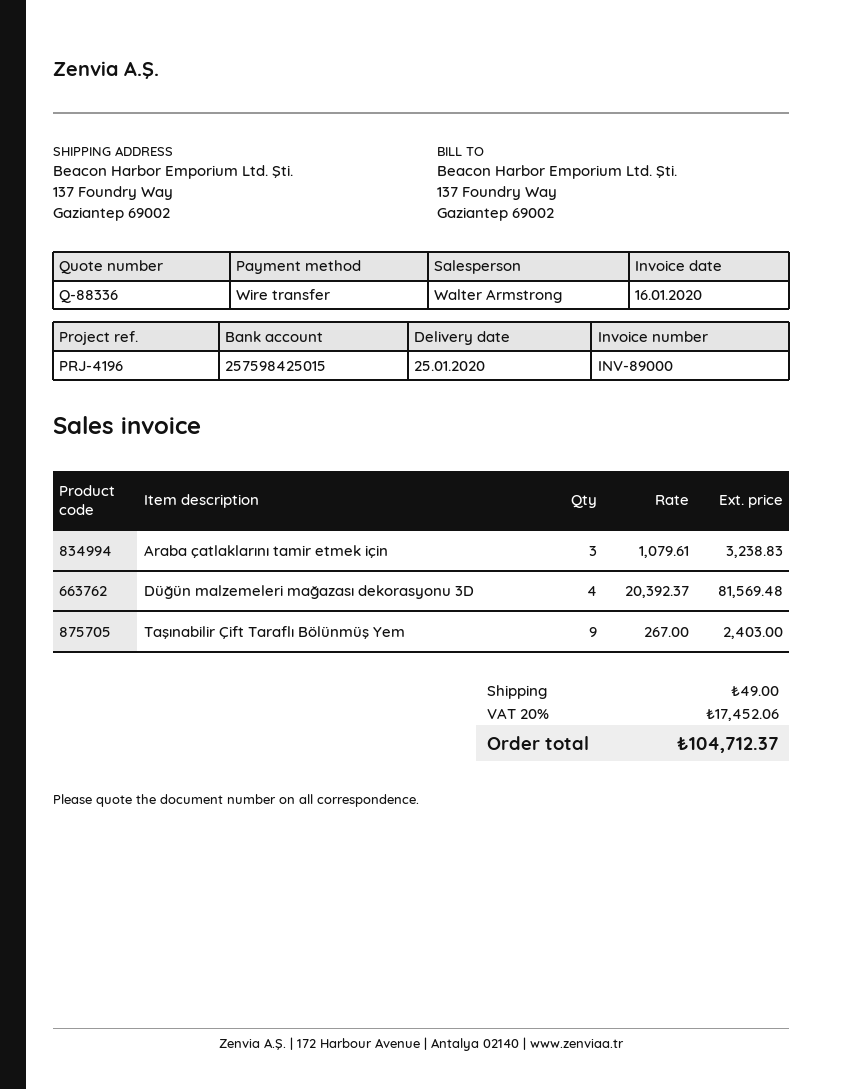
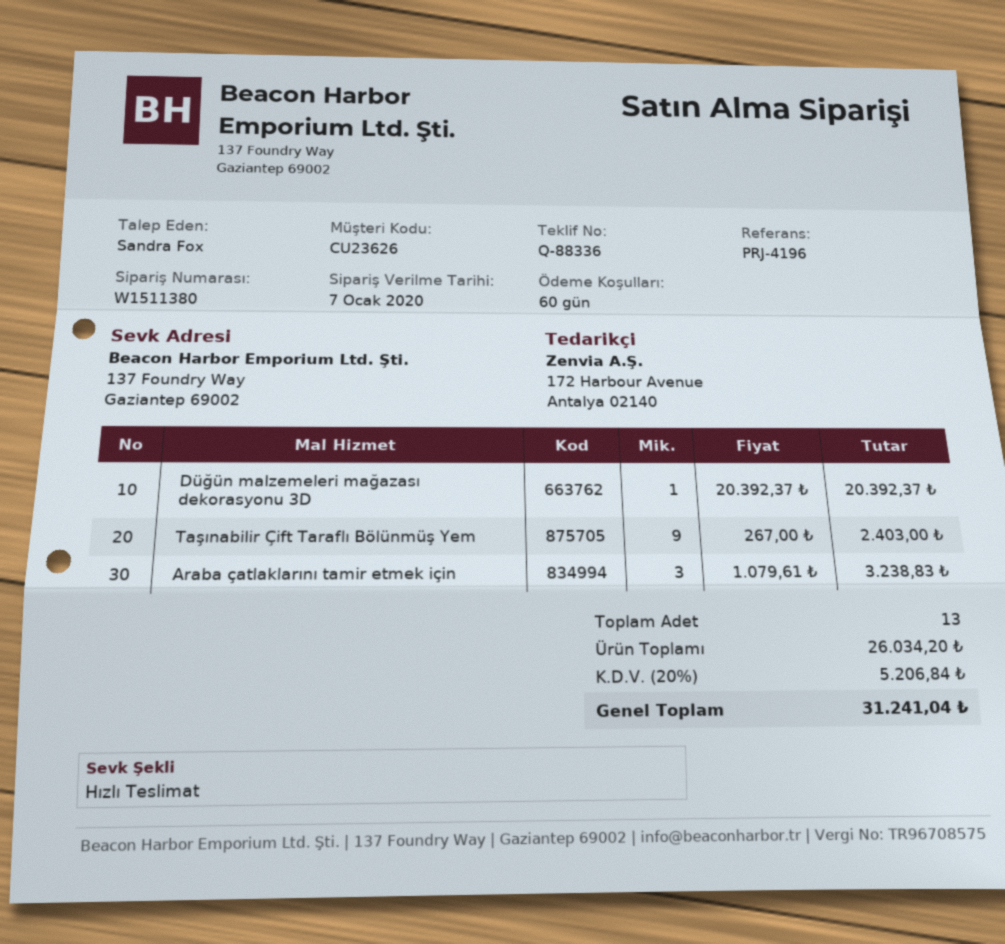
Düğün malzemeleri mağazası dekorasyonu 3D: 4 x 20392.37 = 81569.48 -> 1 x 20392.37 = 20392.37
shipping: 49.00 -> none
tax: 20% = 17452.06 -> 20% = 5206.84
total: 104712.37 -> 31241.04

